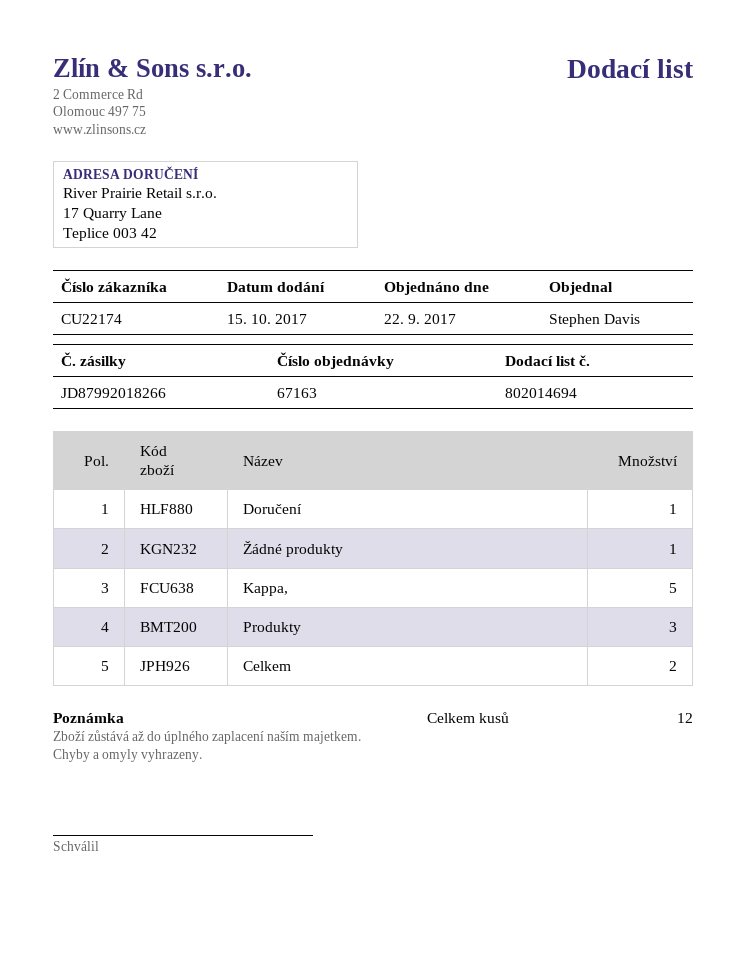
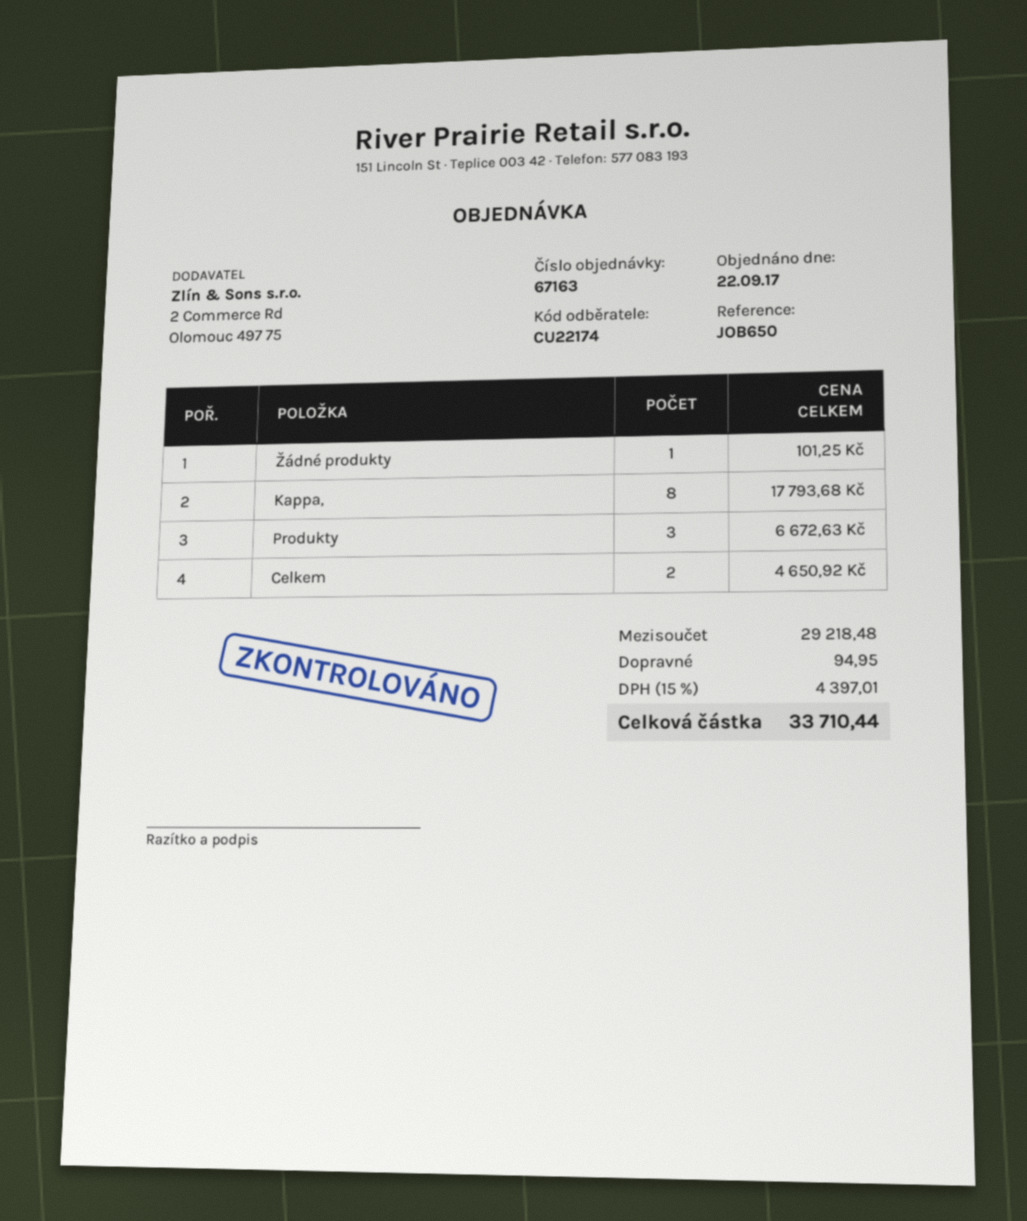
Doručení: 1 -> none
Kappa,: 5 -> 8

